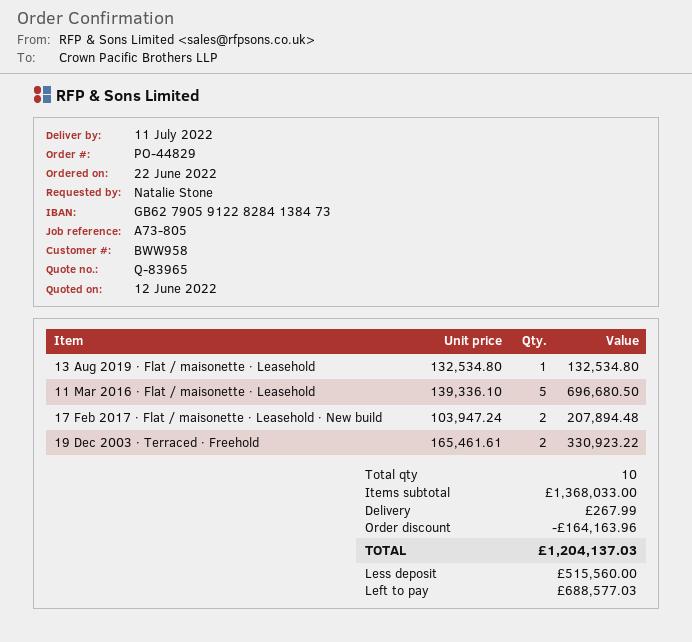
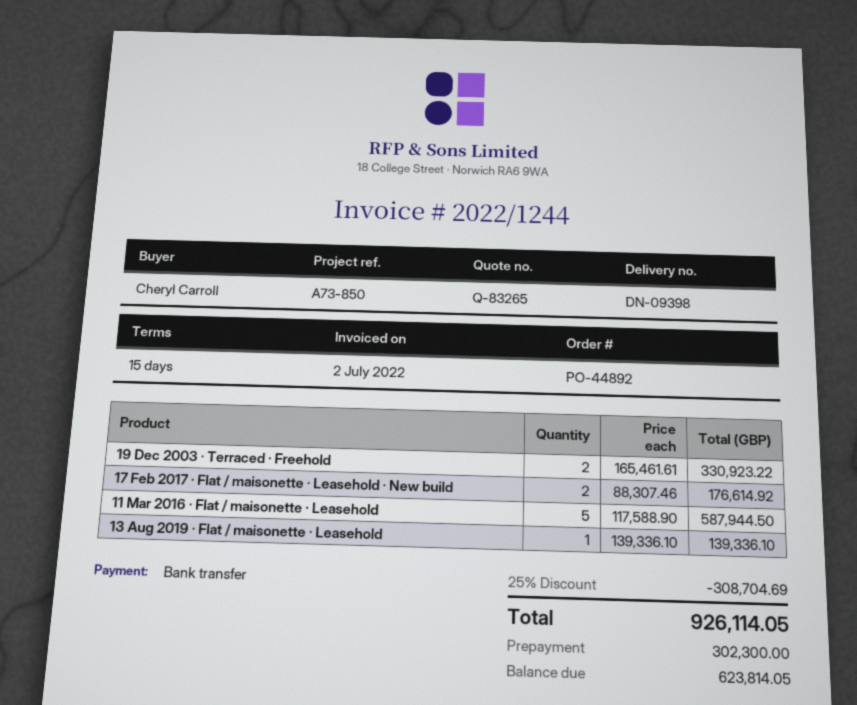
quote number: Q-83965 -> Q-83265
order number: PO-44829 -> PO-44892
reference: A73-805 -> A73-850
ordered by: Natalie Stone -> Cheryl Carroll
13 Aug 2019 · Flat / maisonette · Leasehold: 1 x 132534.80 = 132534.80 -> 1 x 139336.10 = 139336.10
11 Mar 2016 · Flat / maisonette · Leasehold: 5 x 139336.10 = 696680.50 -> 5 x 117588.90 = 587944.50
17 Feb 2017 · Flat / maisonette · Leasehold · New build: 2 x 103947.24 = 207894.48 -> 2 x 88307.46 = 176614.92
discount: 164163.96 -> 308704.69
shipping: 267.99 -> none
total: 1204137.03 -> 926114.05
deposit: 515560.00 -> 302300.00
balance: 688577.03 -> 623814.05

